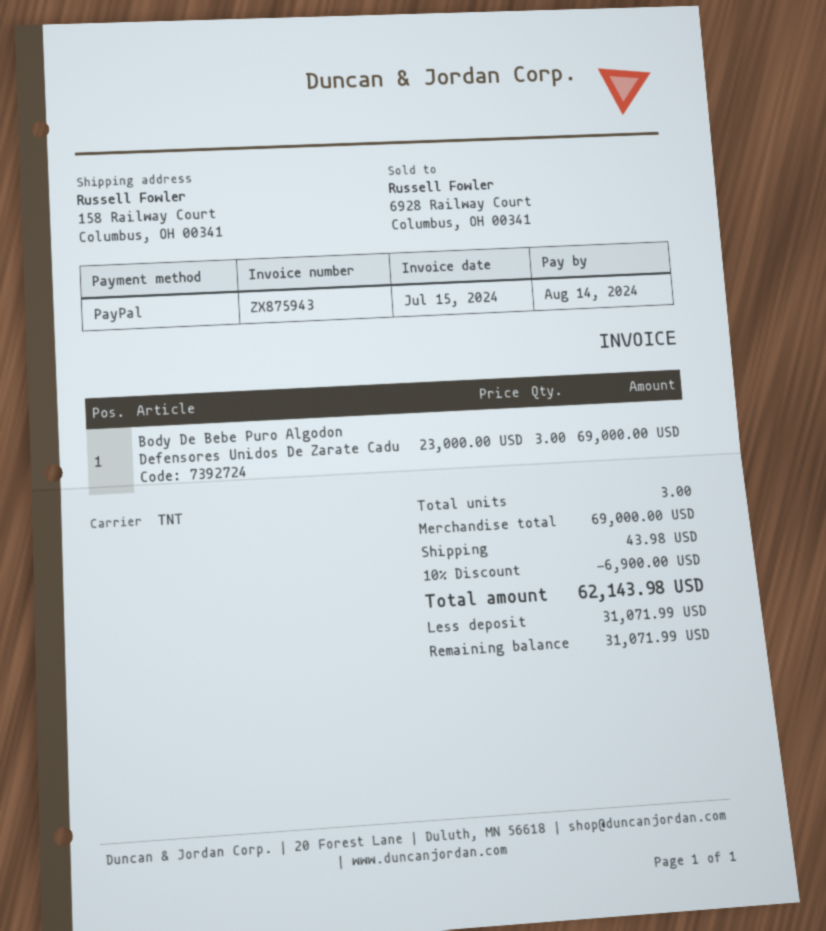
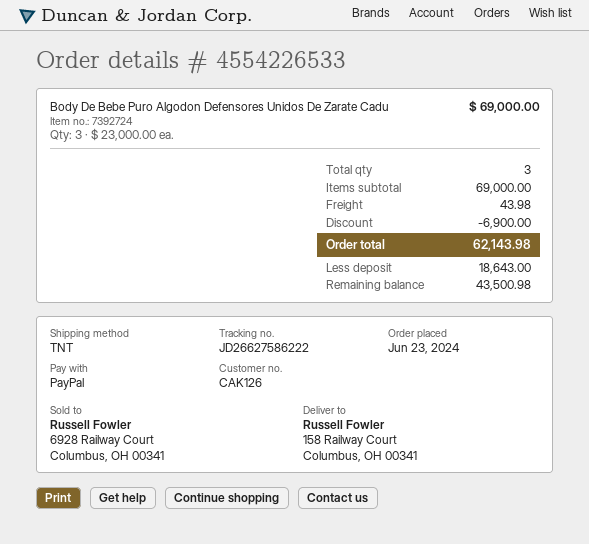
deposit: 31071.99 -> 18643.00
balance: 31071.99 -> 43500.98

